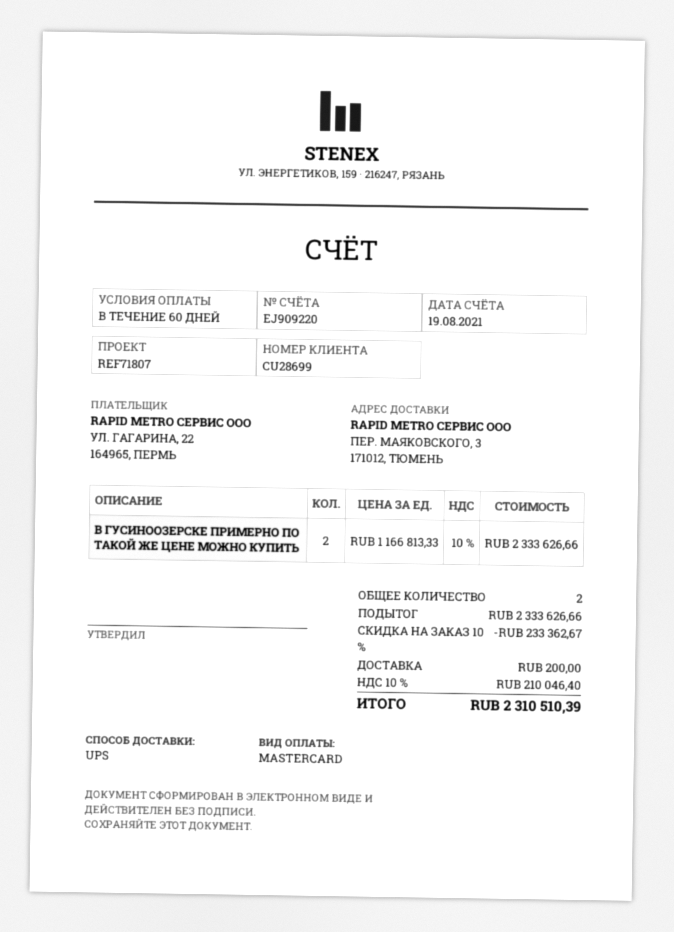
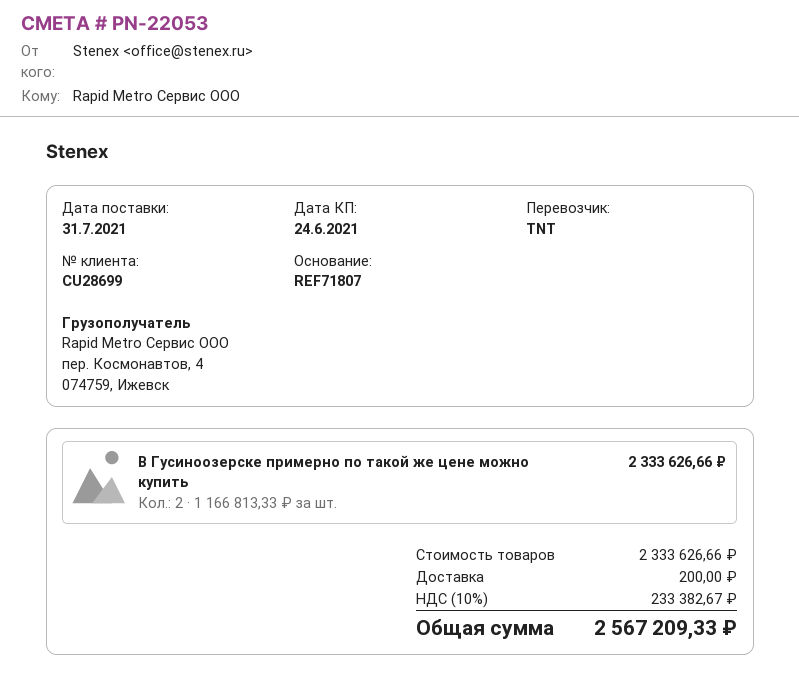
shipping method: UPS -> TNT
ship to: ПЕР. МАЯКОВСКОГО, 3, 171012, ТЮМЕНЬ -> пер. Космонавтов, 4, 074759, Ижевск
discount: 10% = 233362.67 -> none
tax: 10% = 210046.40 -> 10% = 233382.67
total: 2310510.39 -> 2567209.33

